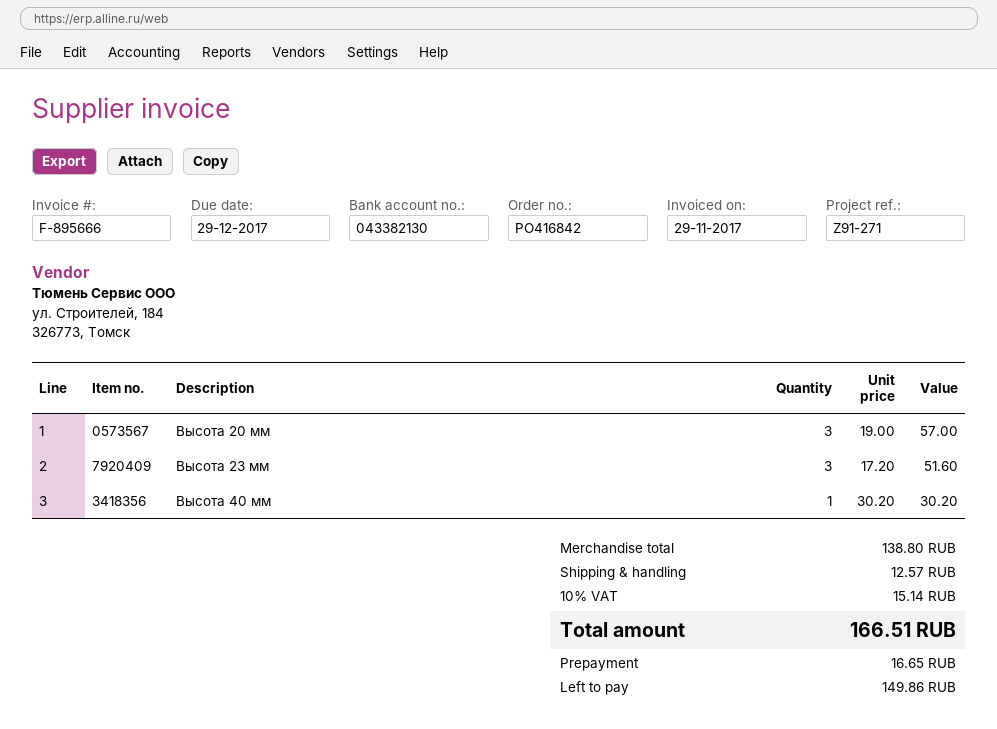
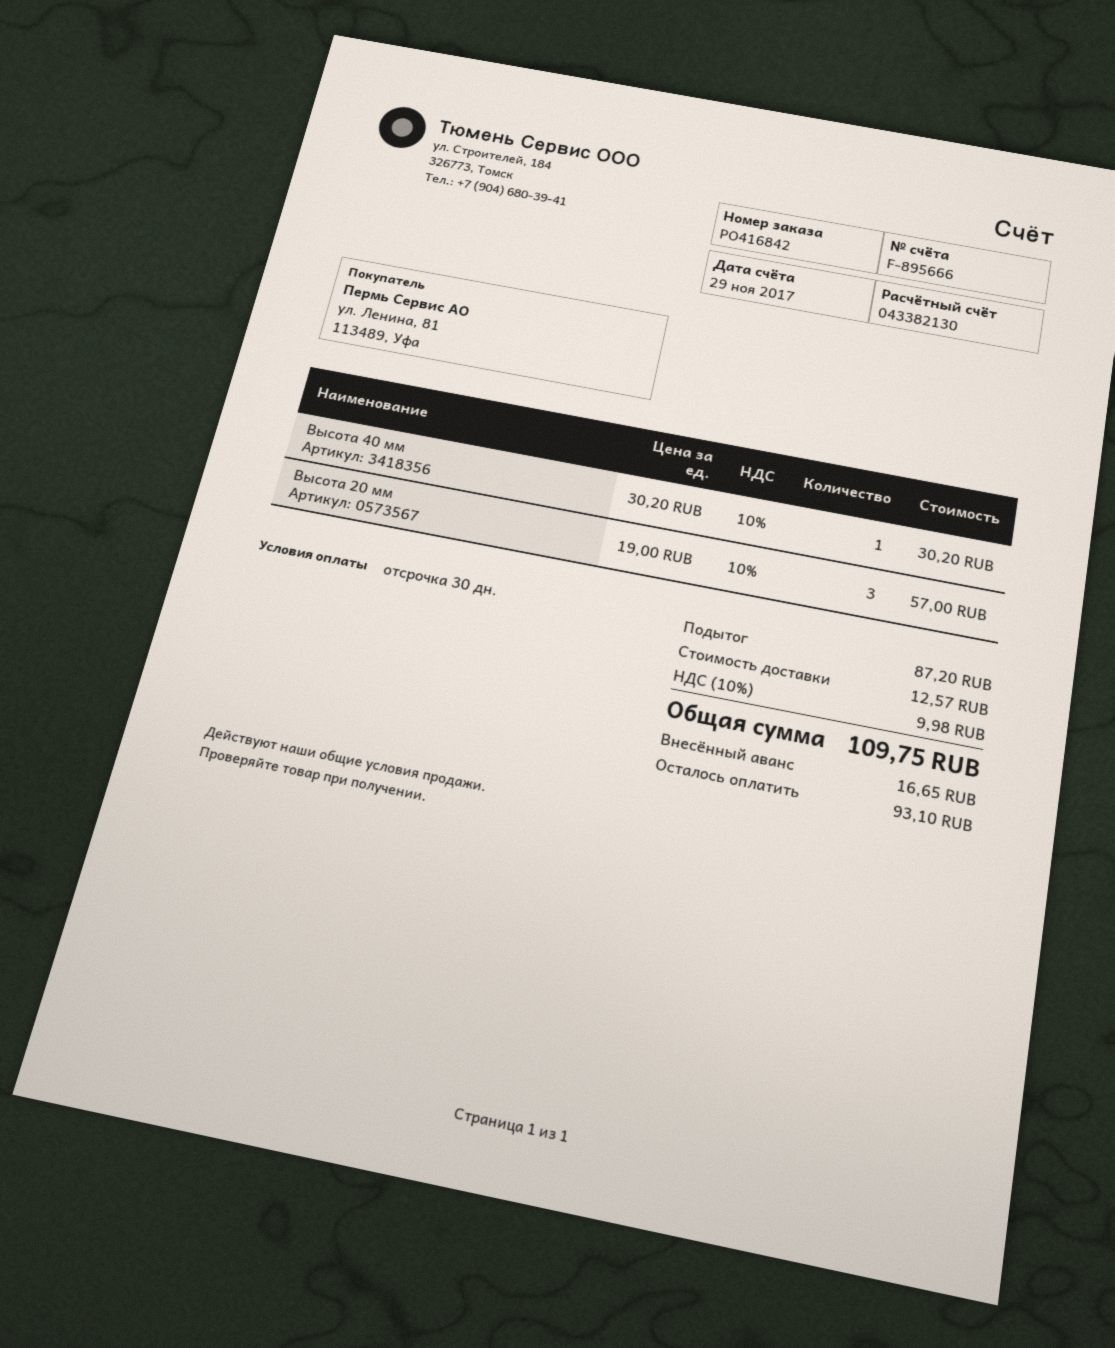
Высота 23 мм: 3 x 17.20 = 51.60 -> none
subtotal: 138.80 -> 87.20
tax: 10% = 15.14 -> 10% = 9.98
total: 166.51 -> 109.75
balance: 149.86 -> 93.10

